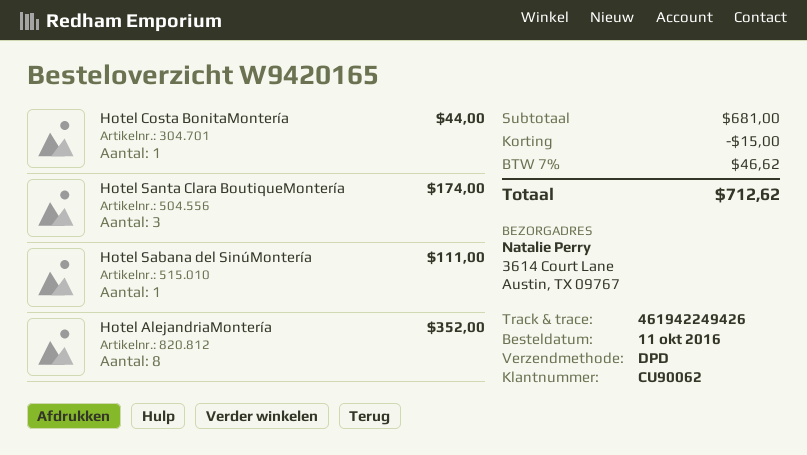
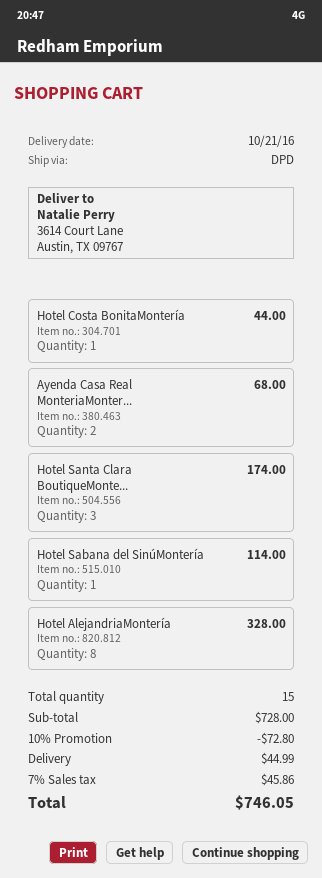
Hotel Sabana del SinúMontería: 1 for 111.00 -> 1 for 114.00
Hotel AlejandriaMontería: 8 for 352.00 -> 8 for 328.00
Ayenda Casa Real MonteriaMonter...: none -> 2 for 68.00
subtotal: 681.00 -> 728.00
discount: 15.00 -> 72.80
shipping: none -> 44.99
tax: 7% = 46.62 -> 7% = 45.86
total: 712.62 -> 746.05

